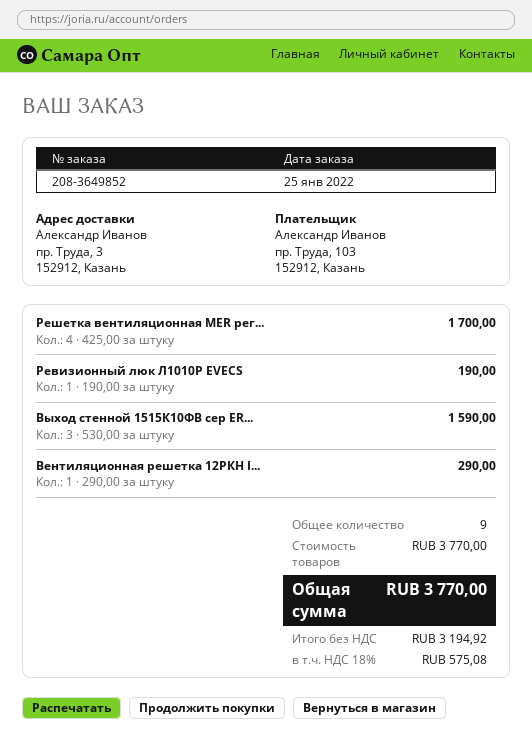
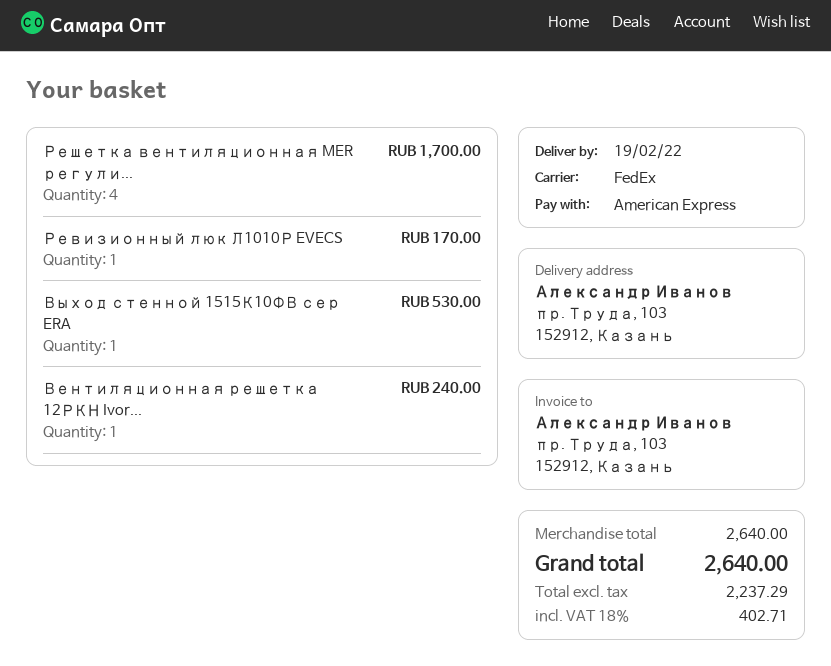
ship to: пр. Труда, 3, 152912, Казань -> пр. Труда, 103, 152912, Казань
Ревизионный люк Л1010Р EVECS: 1 for 190.00 -> 1 for 170.00
Выход стенной 1515К10ФВ сер ER...: 3 for 1590.00 -> 1 for 530.00
Вентиляционная решетка 12РКН I...: 1 for 290.00 -> 1 for 240.00
subtotal: 3770.00 -> 2640.00
net: 3194.92 -> 2237.29
tax: 18% = 575.08 -> 18% = 402.71
total: 3770.00 -> 2640.00

